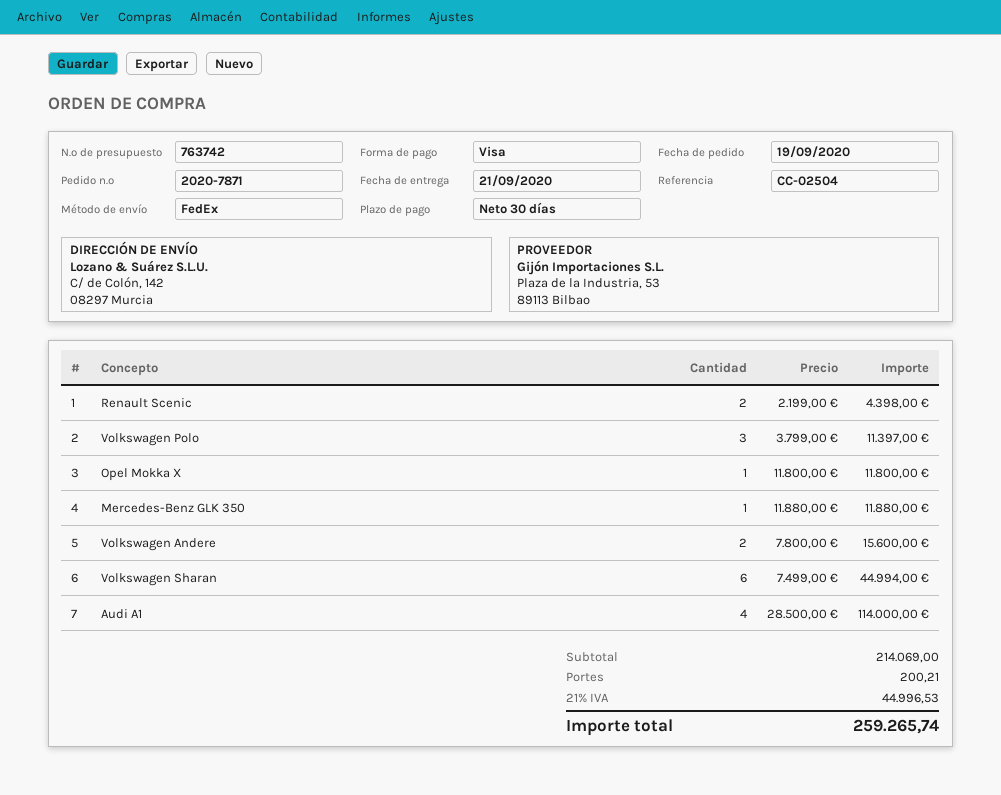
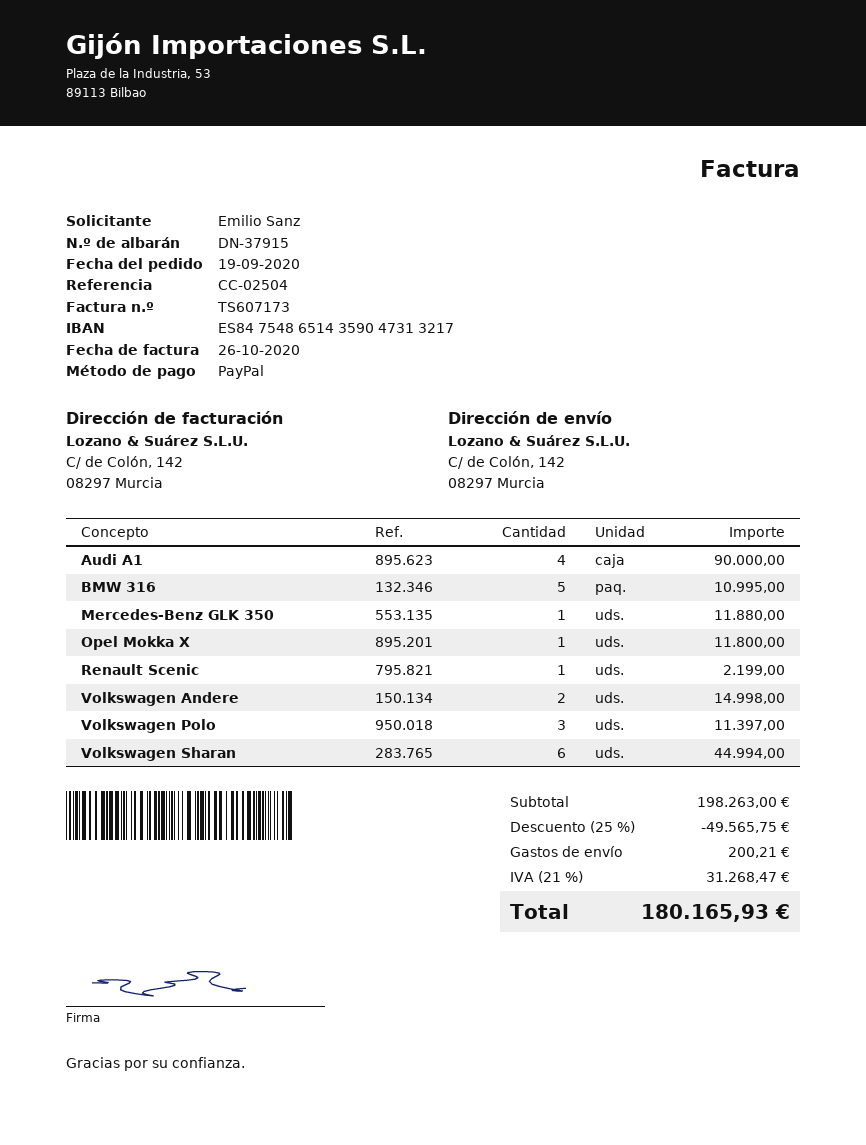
payment method: Visa -> PayPal
Renault Scenic: 2 for 4398.00 -> 1 for 2199.00
Volkswagen Andere: 2 for 15600.00 -> 2 for 14998.00
Audi A1: 4 for 114000.00 -> 4 for 90000.00
BMW 316: none -> 5 for 10995.00
subtotal: 214069.00 -> 198263.00
discount: none -> 25% = 49565.75
tax: 21% = 44996.53 -> 21% = 31268.47
total: 259265.74 -> 180165.93

